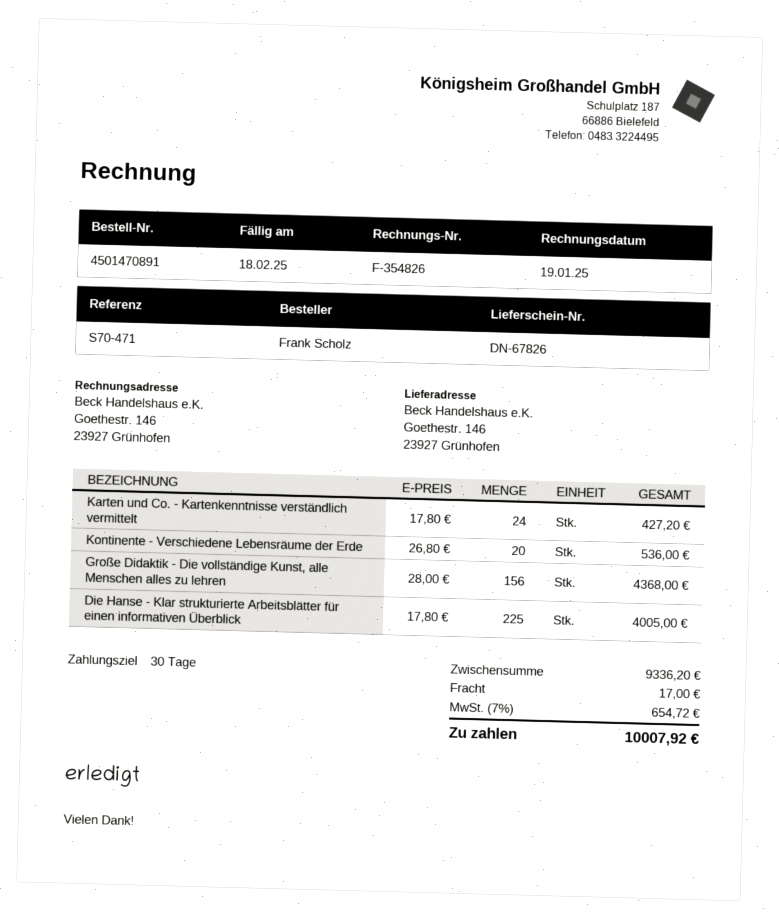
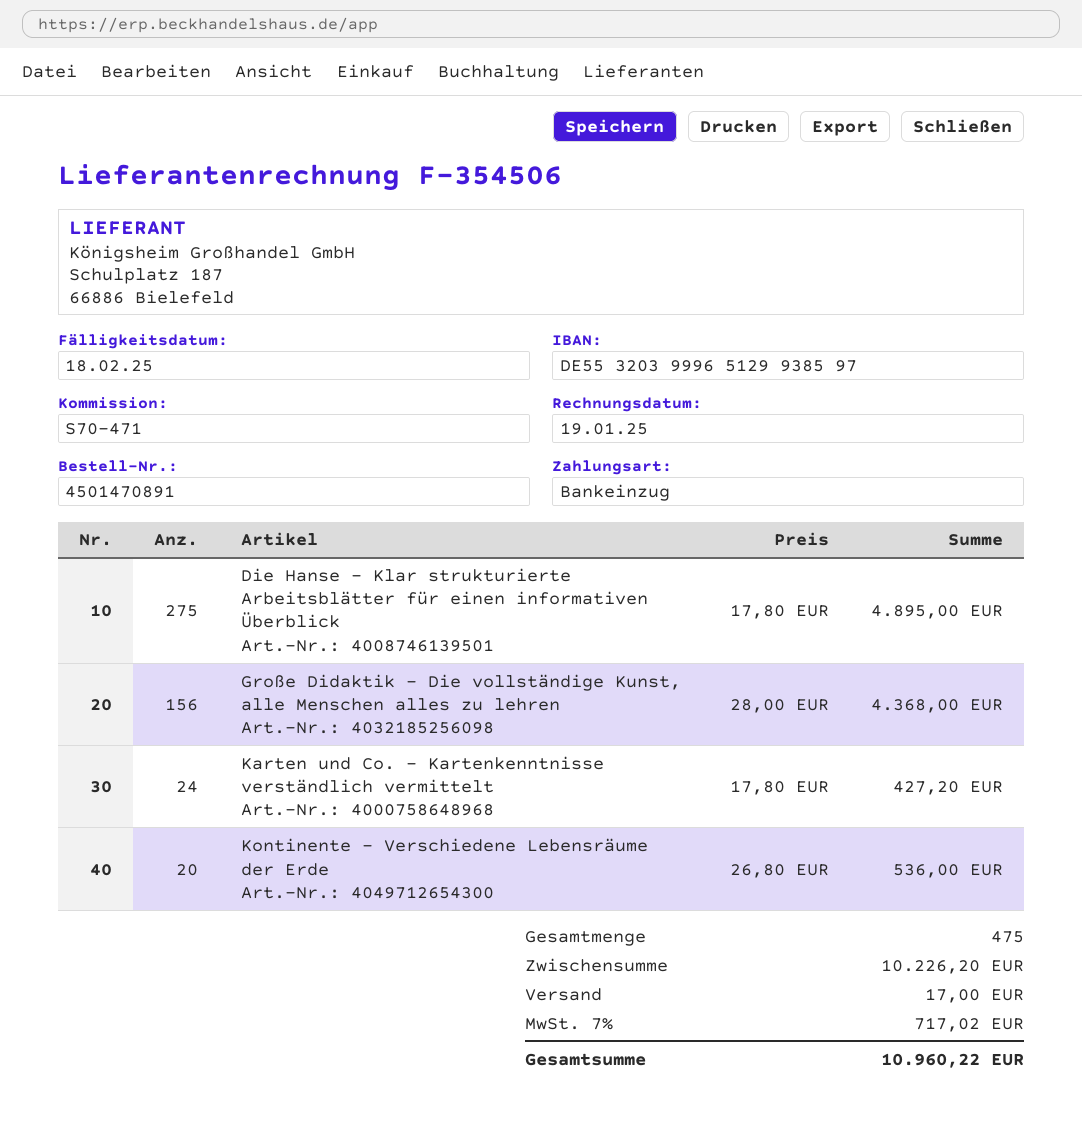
invoice number: F-354826 -> F-354506
Die Hanse - Klar strukturierte Arbeitsblätter für einen informativen Überblick: 225 x 17.80 = 4005.00 -> 275 x 17.80 = 4895.00
subtotal: 9336.20 -> 10226.20
tax: 7% = 654.72 -> 7% = 717.02
total: 10007.92 -> 10960.22

